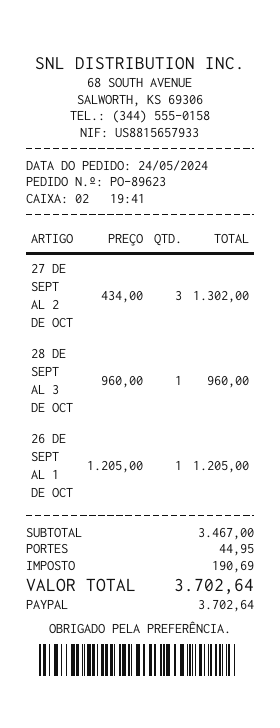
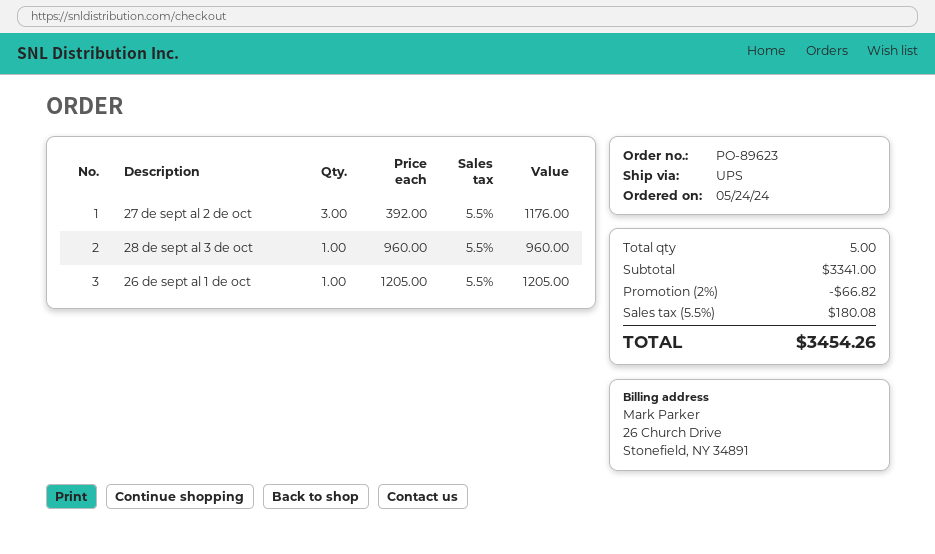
27 DE SEPT AL 2 DE OCT: 3 x 434.00 = 1302.00 -> 3 x 392.00 = 1176.00
subtotal: 3467.00 -> 3341.00
discount: none -> 2% = 66.82
shipping: 44.95 -> none
tax: 190.69 -> 180.08
total: 3702.64 -> 3454.26

